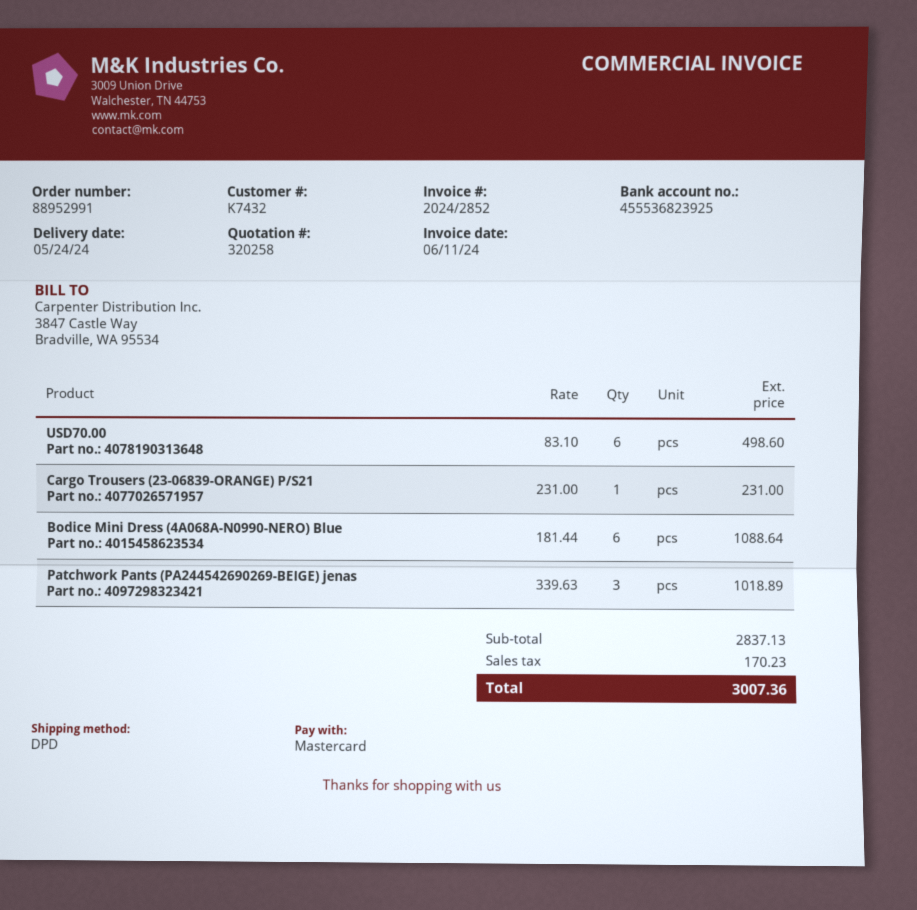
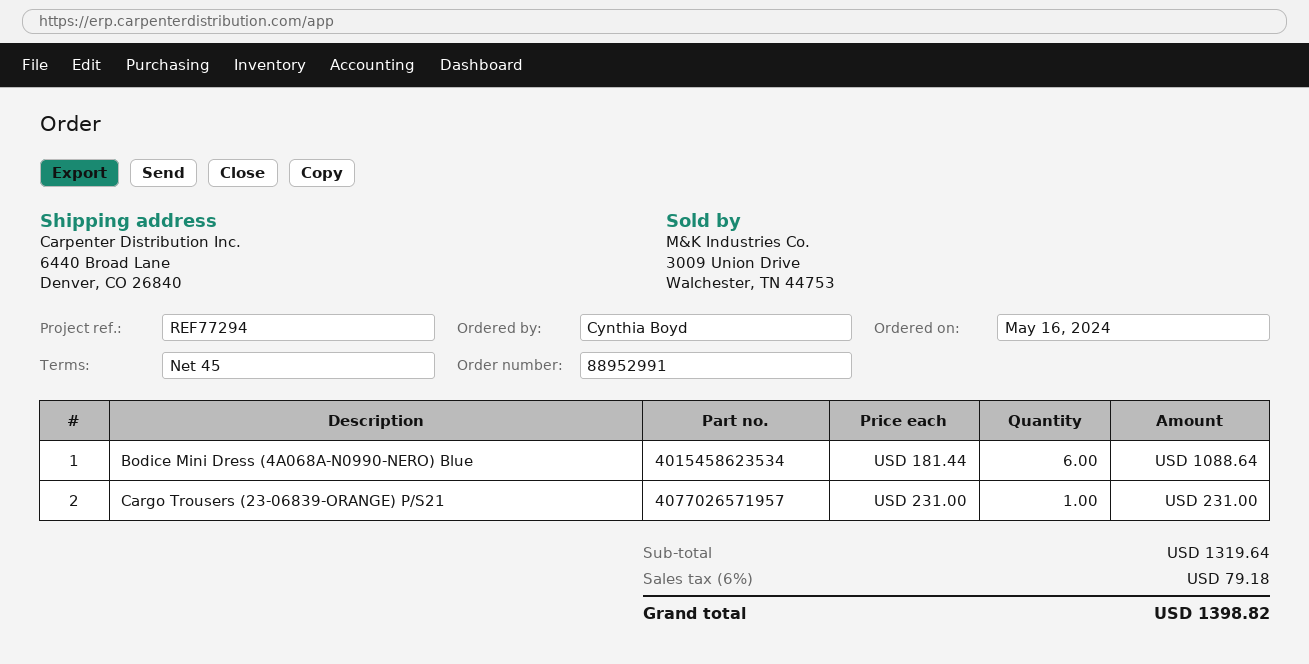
USD70.00: 6 x 83.10 = 498.60 -> none
Patchwork Pants (PA244542690269-BEIGE) jenas: 3 x 339.63 = 1018.89 -> none
subtotal: 2837.13 -> 1319.64
tax: 170.23 -> 79.18
total: 3007.36 -> 1398.82

